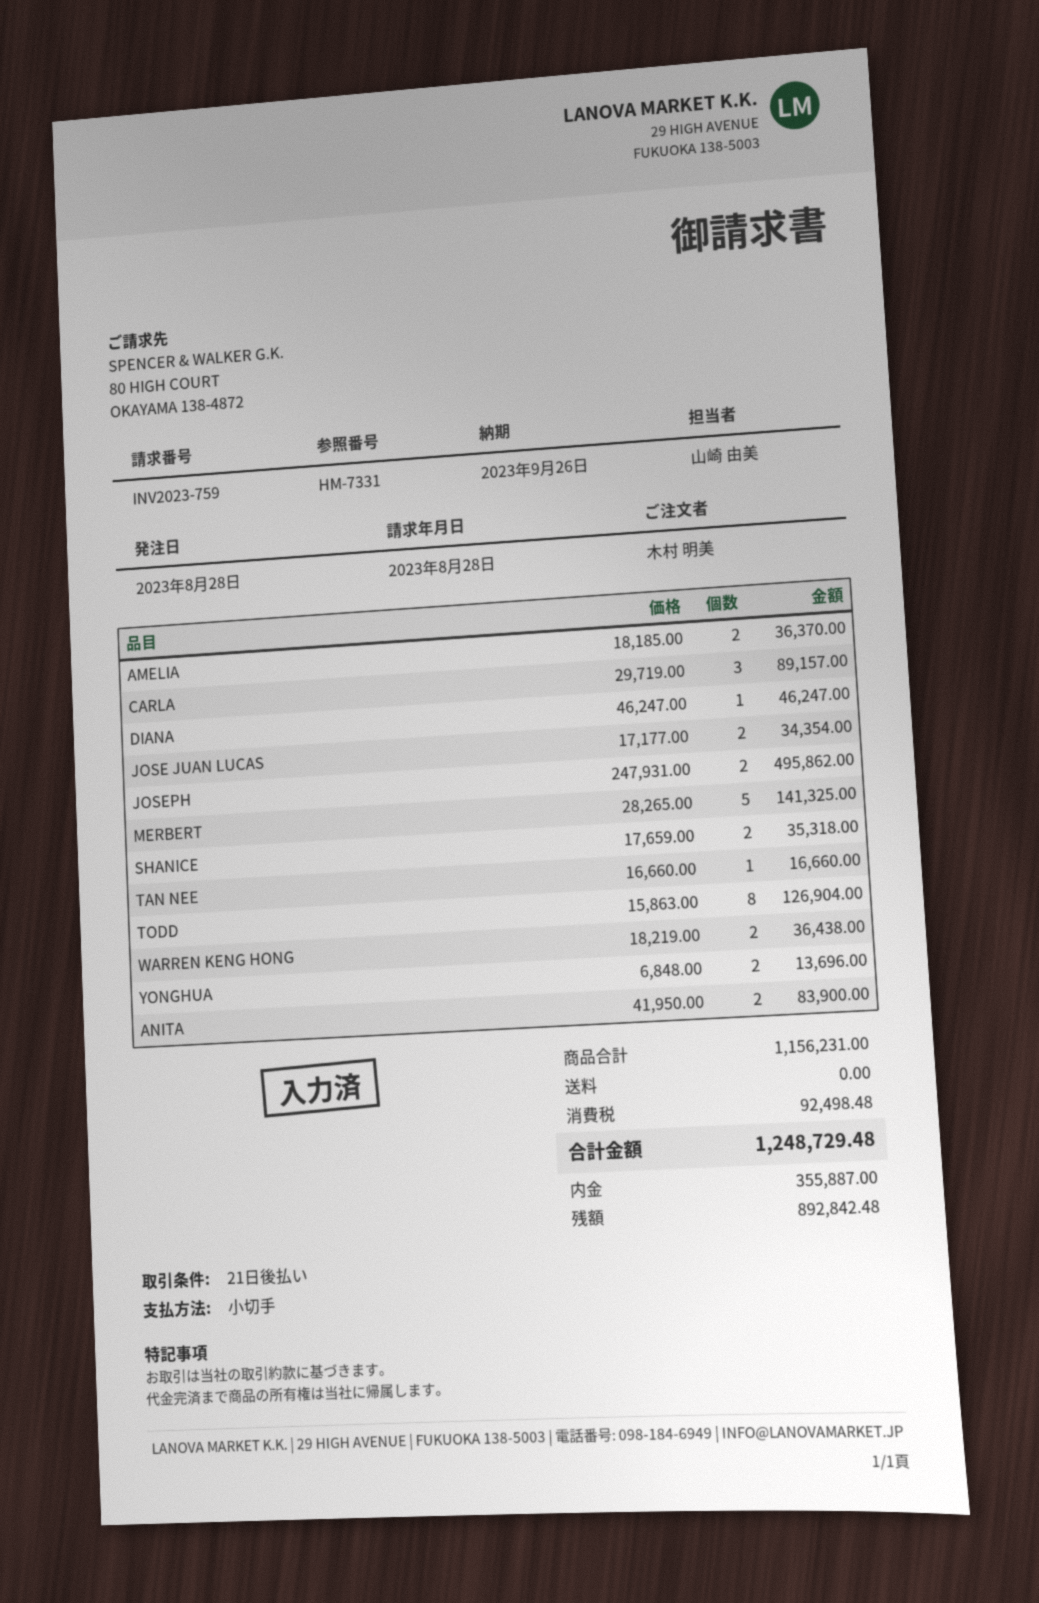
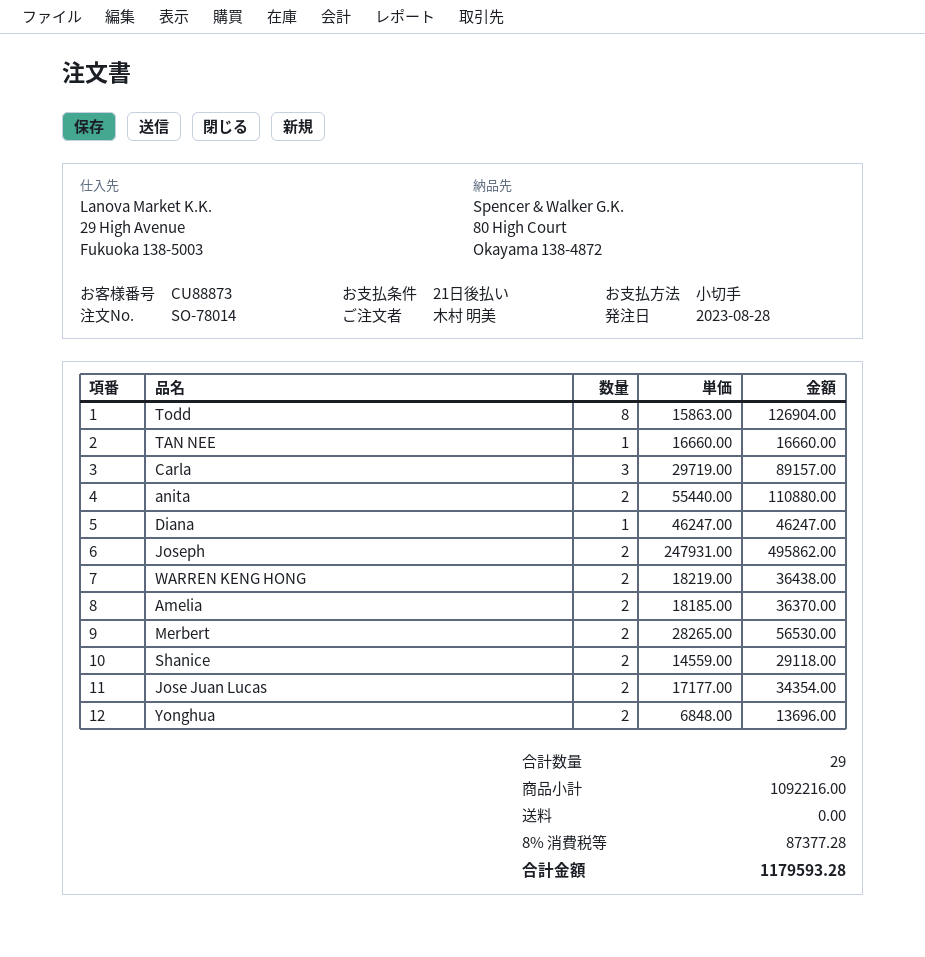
MERBERT: 5 x 28265.00 = 141325.00 -> 2 x 28265.00 = 56530.00
SHANICE: 2 x 17659.00 = 35318.00 -> 2 x 14559.00 = 29118.00
ANITA: 2 x 41950.00 = 83900.00 -> 2 x 55440.00 = 110880.00
subtotal: 1156231.00 -> 1092216.00
tax: 92498.48 -> 87377.28
total: 1248729.48 -> 1179593.28

